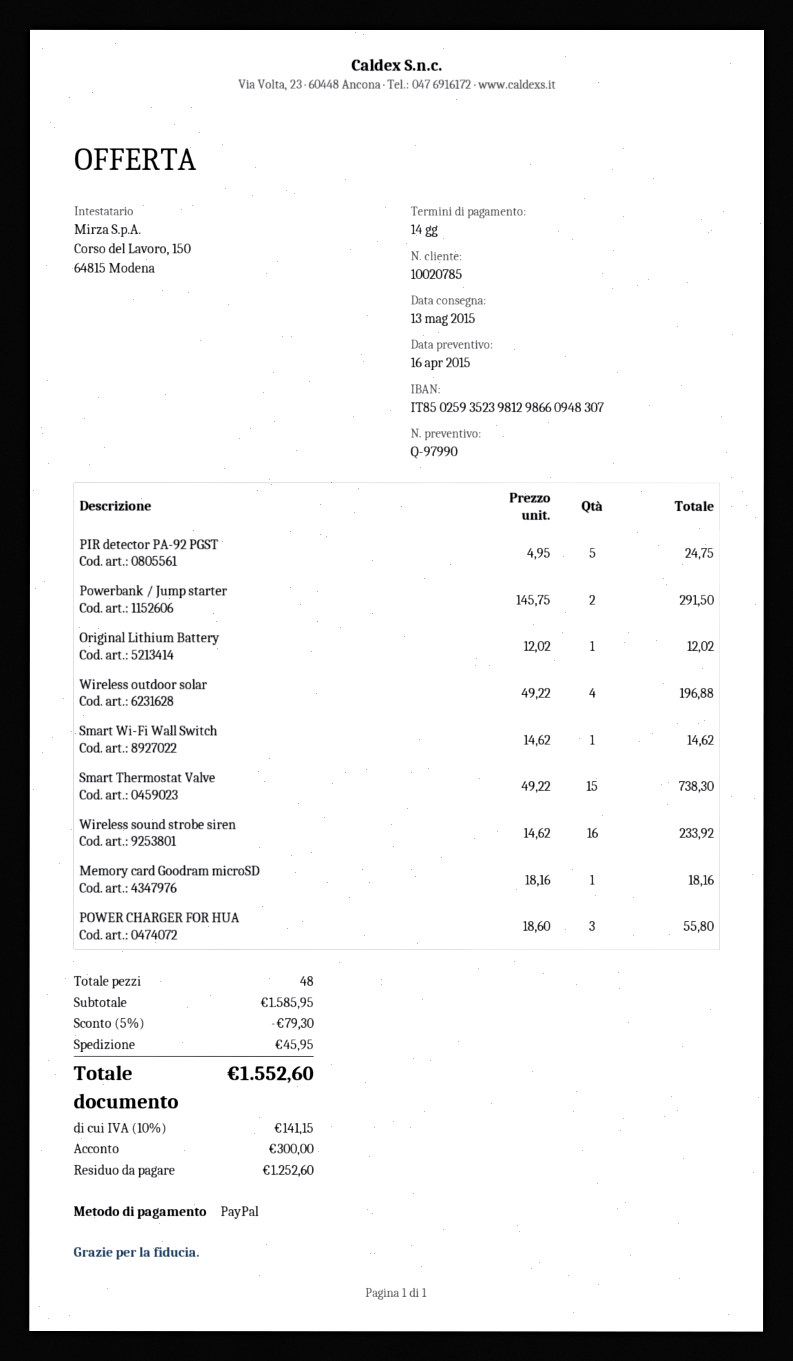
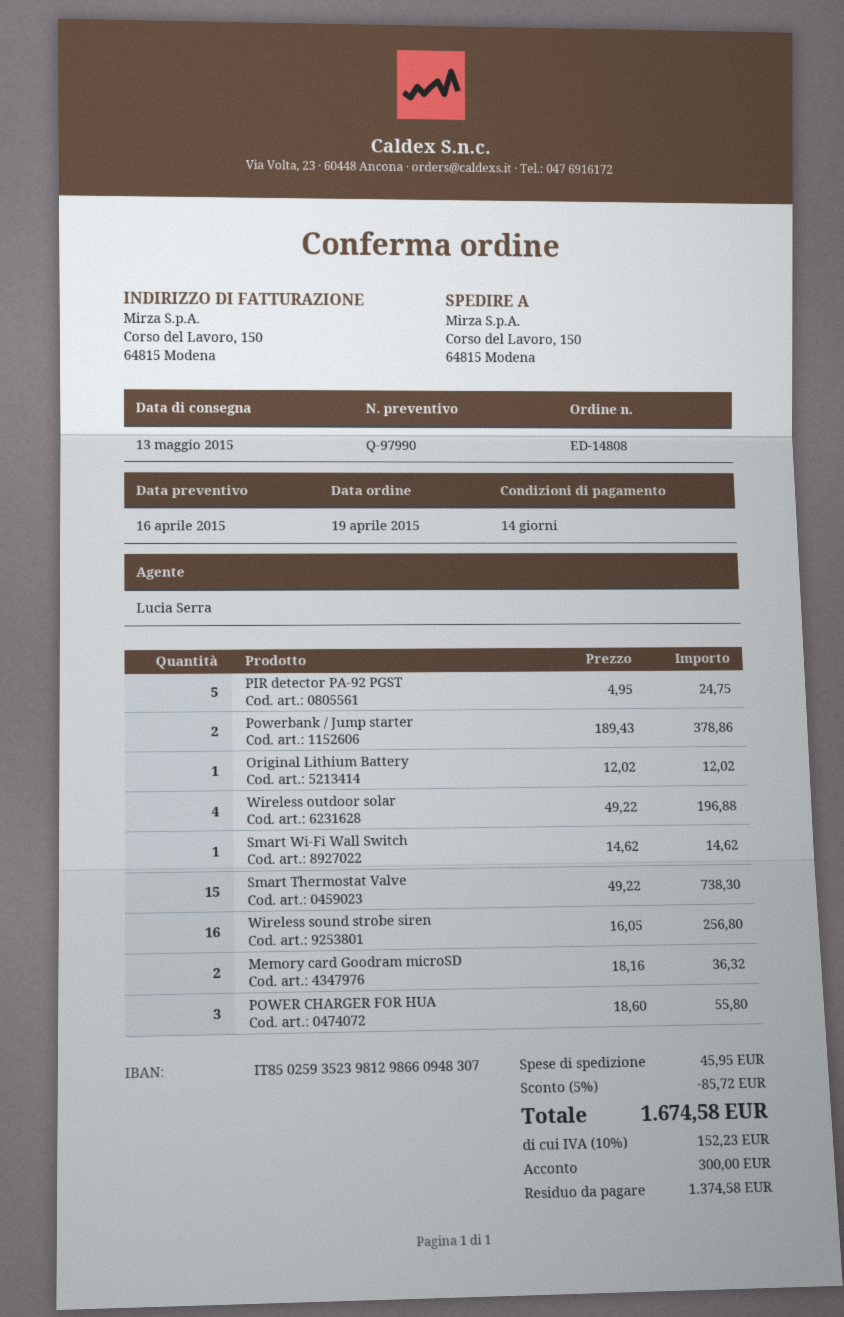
Powerbank / Jump starter: 2 x 145.75 = 291.50 -> 2 x 189.43 = 378.86
Wireless sound strobe siren: 16 x 14.62 = 233.92 -> 16 x 16.05 = 256.80
Memory card Goodram microSD: 1 x 18.16 = 18.16 -> 2 x 18.16 = 36.32
discount: 5% = 79.30 -> 5% = 85.72
tax: 10% = 141.15 -> 10% = 152.23
total: 1552.60 -> 1674.58
balance: 1252.60 -> 1374.58

